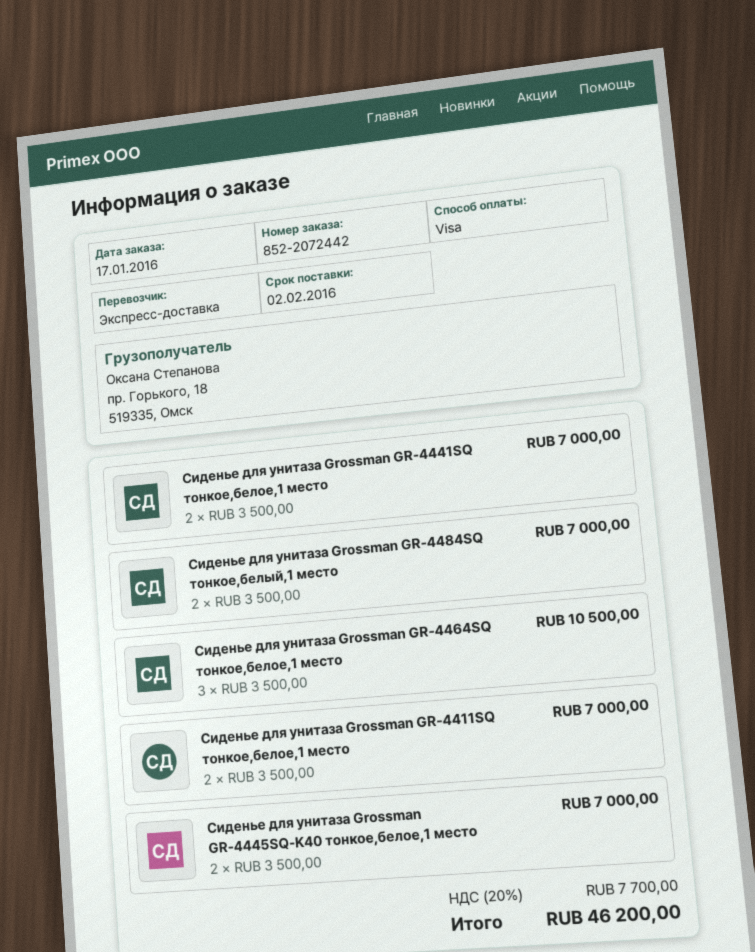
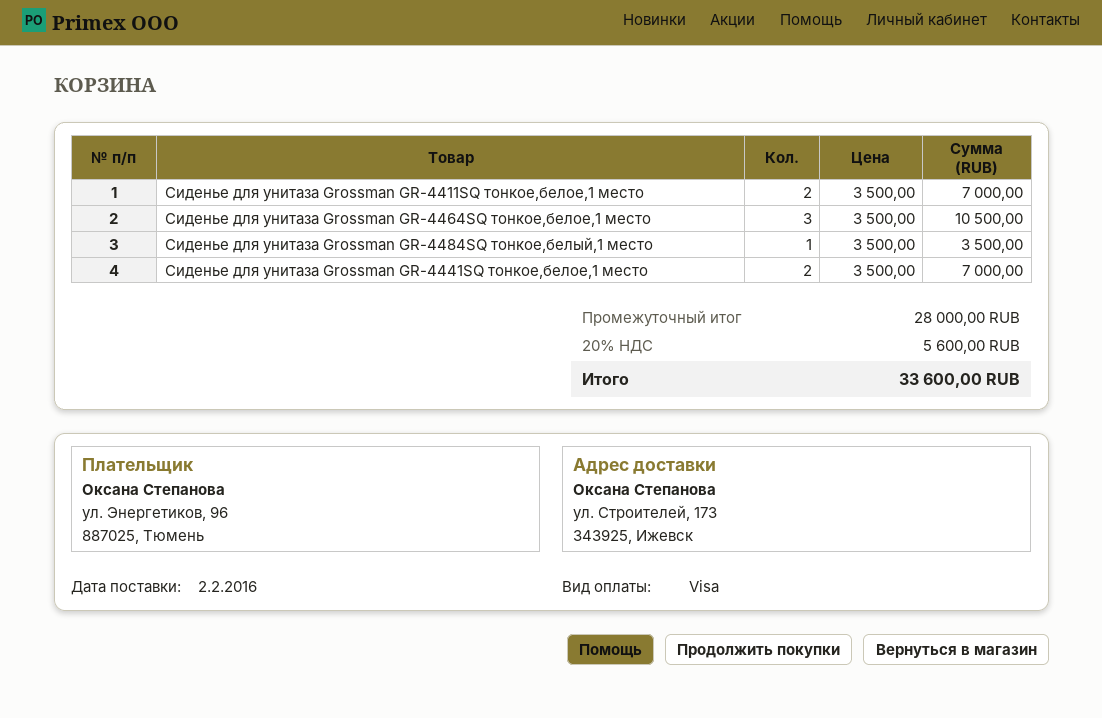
ship to: пр. Горького, 18, 519335, Омск -> ул. Строителей, 173, 343925, Ижевск
Сиденье для унитаза Grossman GR-4484SQ тонкое,белый,1 место: 2 x 3500.00 = 7000.00 -> 1 x 3500.00 = 3500.00
Сиденье для унитаза Grossman GR-4445SQ-K40 тонкое,белое,1 место: 2 x 3500.00 = 7000.00 -> none
tax: 20% = 7700.00 -> 20% = 5600.00
total: 46200.00 -> 33600.00

